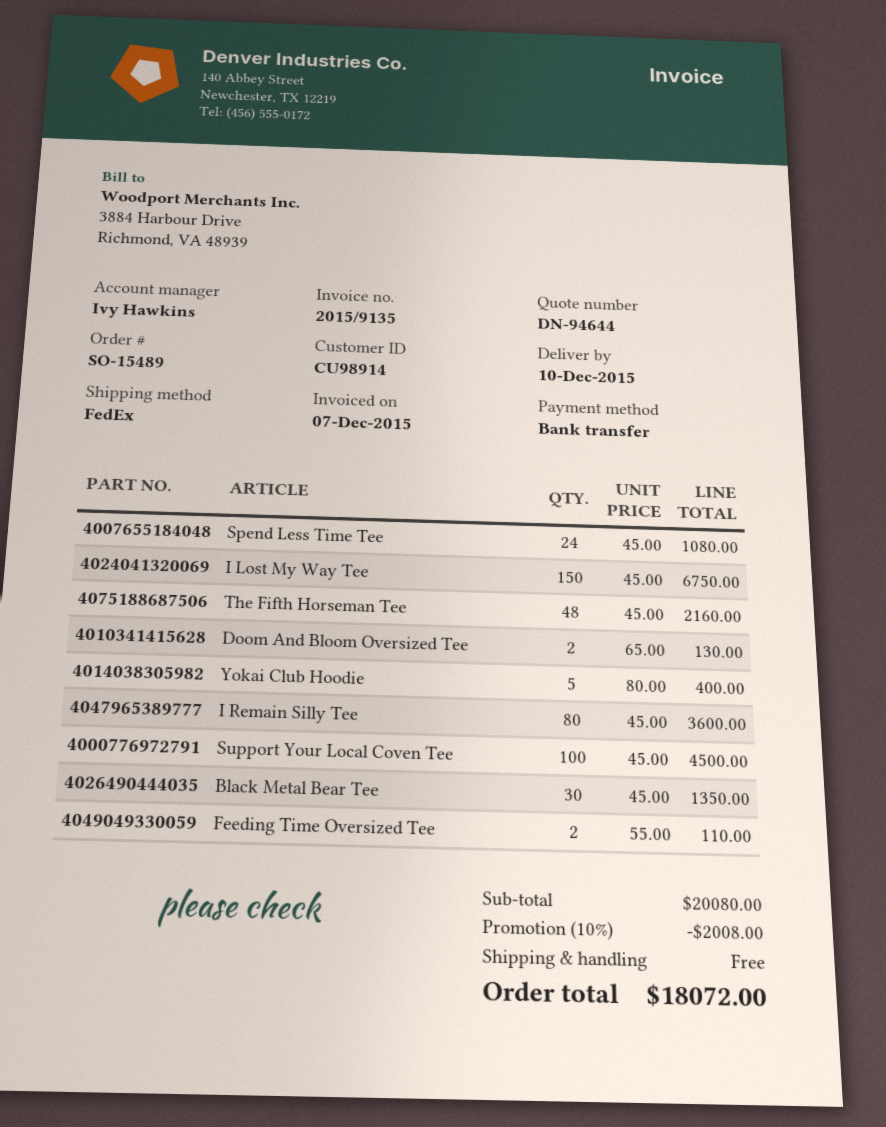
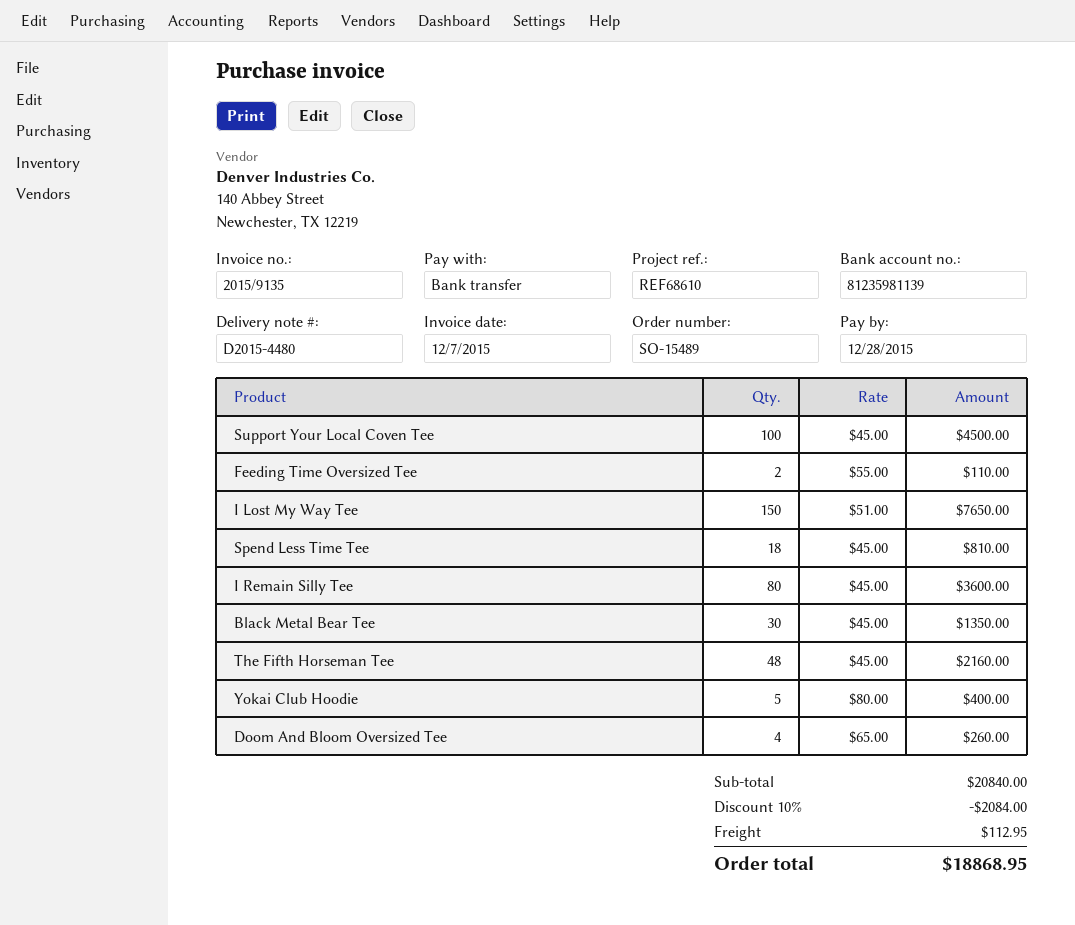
Spend Less Time Tee: 24 x 45.00 = 1080.00 -> 18 x 45.00 = 810.00
I Lost My Way Tee: 150 x 45.00 = 6750.00 -> 150 x 51.00 = 7650.00
Doom And Bloom Oversized Tee: 2 x 65.00 = 130.00 -> 4 x 65.00 = 260.00
subtotal: 20080.00 -> 20840.00
discount: 10% = 2008.00 -> 10% = 2084.00
shipping: 0.00 -> 112.95
total: 18072.00 -> 18868.95

